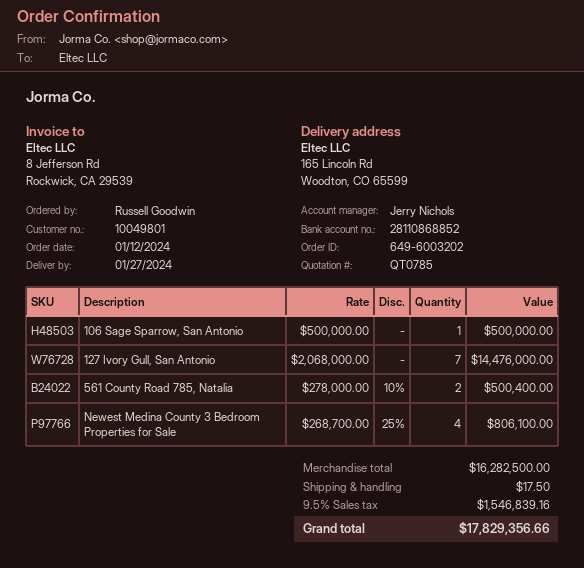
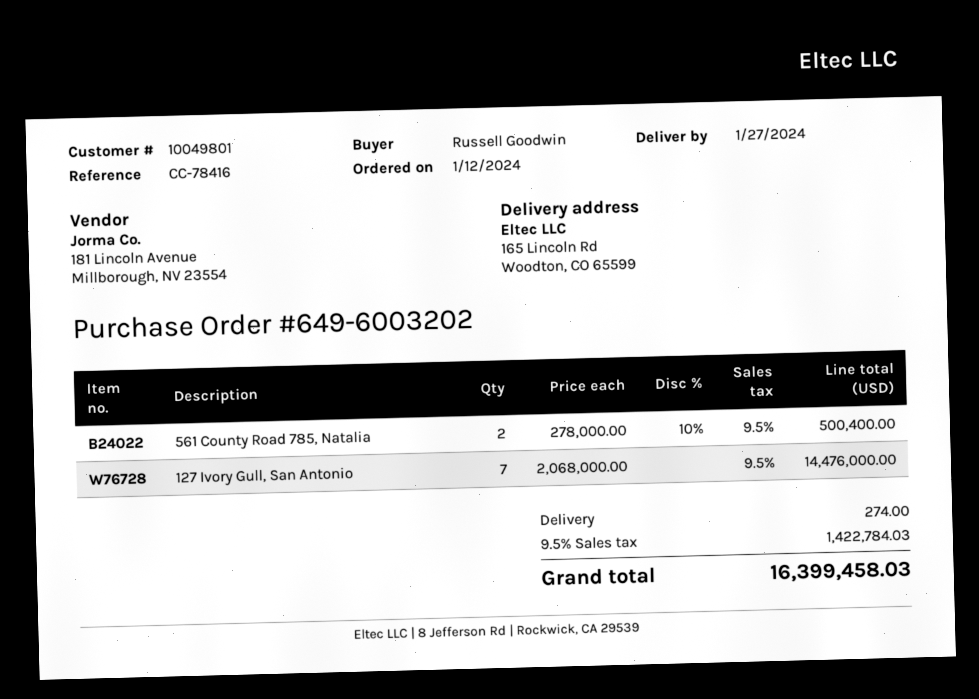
106 Sage Sparrow, San Antonio: 1 x 500000.00 = 500000.00 -> none
Newest Medina County 3 Bedroom Properties for Sale: 4 x 268700.00 - 25% = 806100.00 -> none
shipping: 17.50 -> 274.00
tax: 9.5% = 1546839.16 -> 9.5% = 1422784.03
total: 17829356.66 -> 16399458.03

